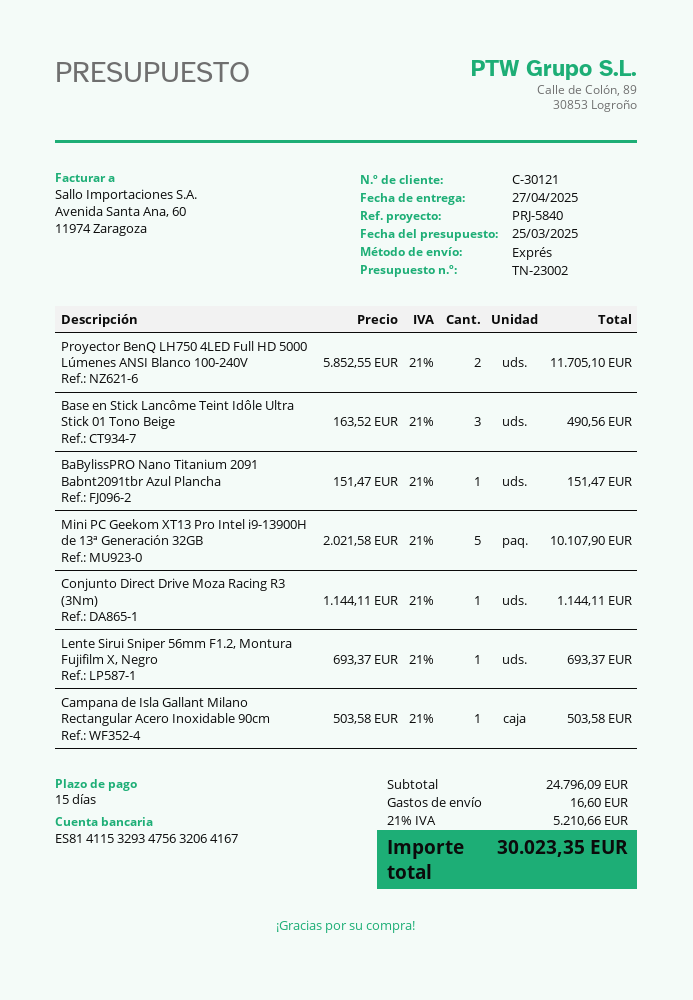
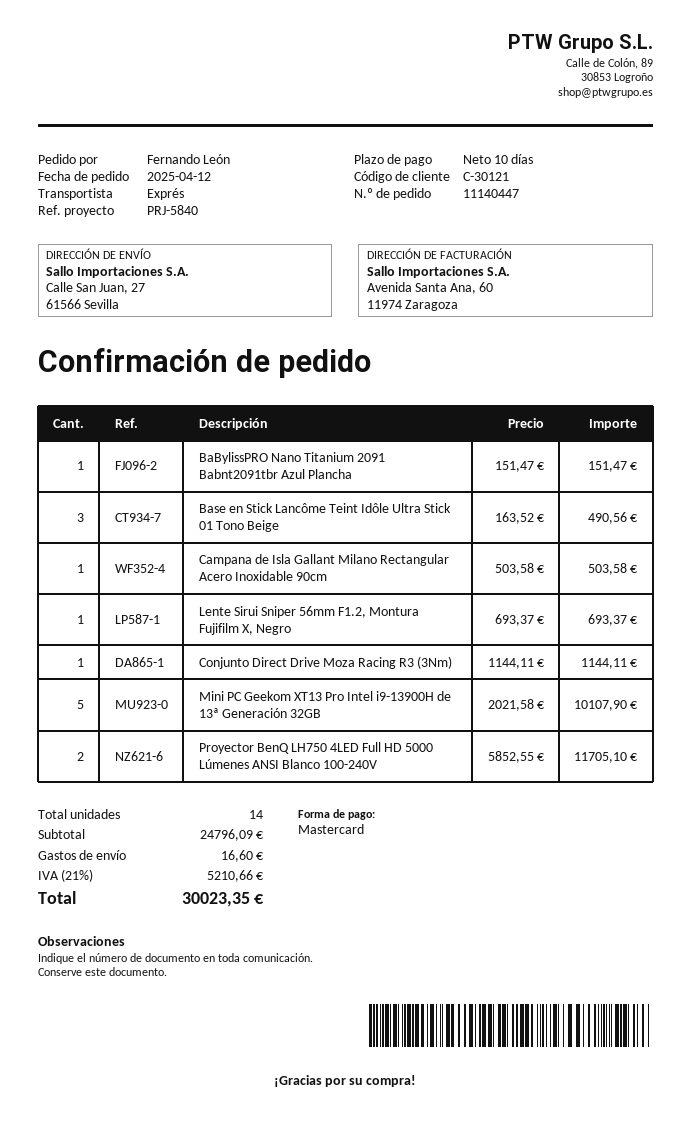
payment terms: 15 days -> 10 days

